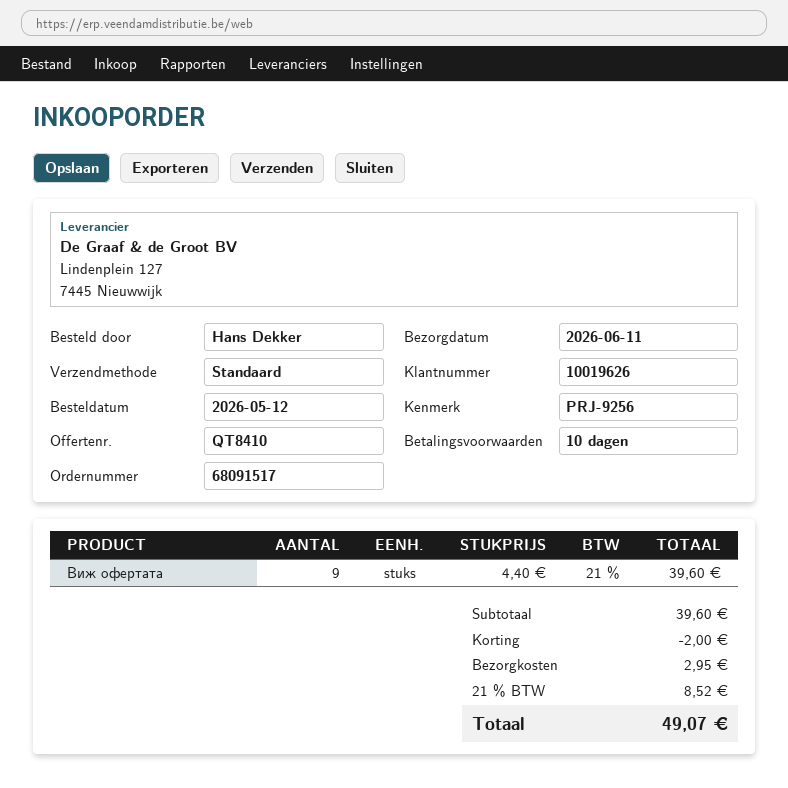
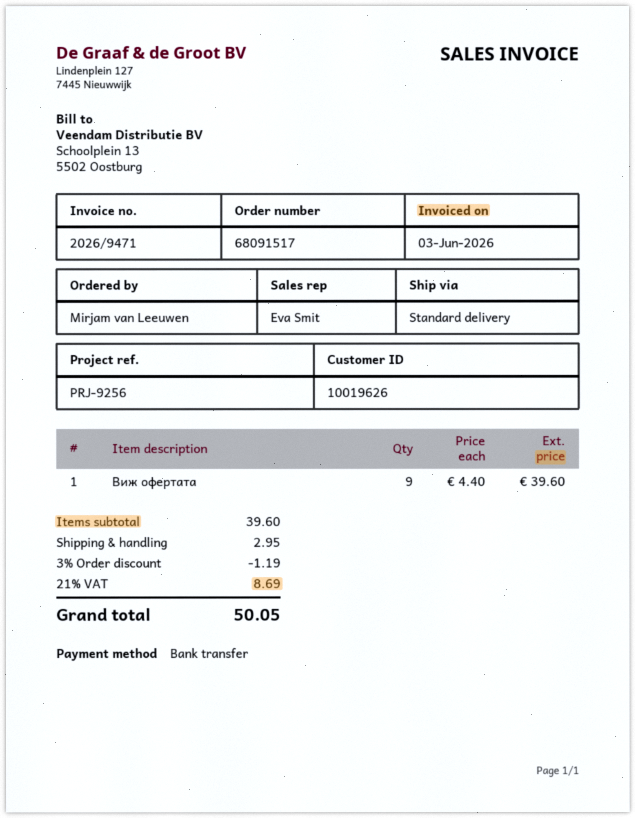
ordered by: Hans Dekker -> Mirjam van Leeuwen
discount: 2.00 -> 1.19
tax: 21% = 8.52 -> 21% = 8.69
total: 49.07 -> 50.05

